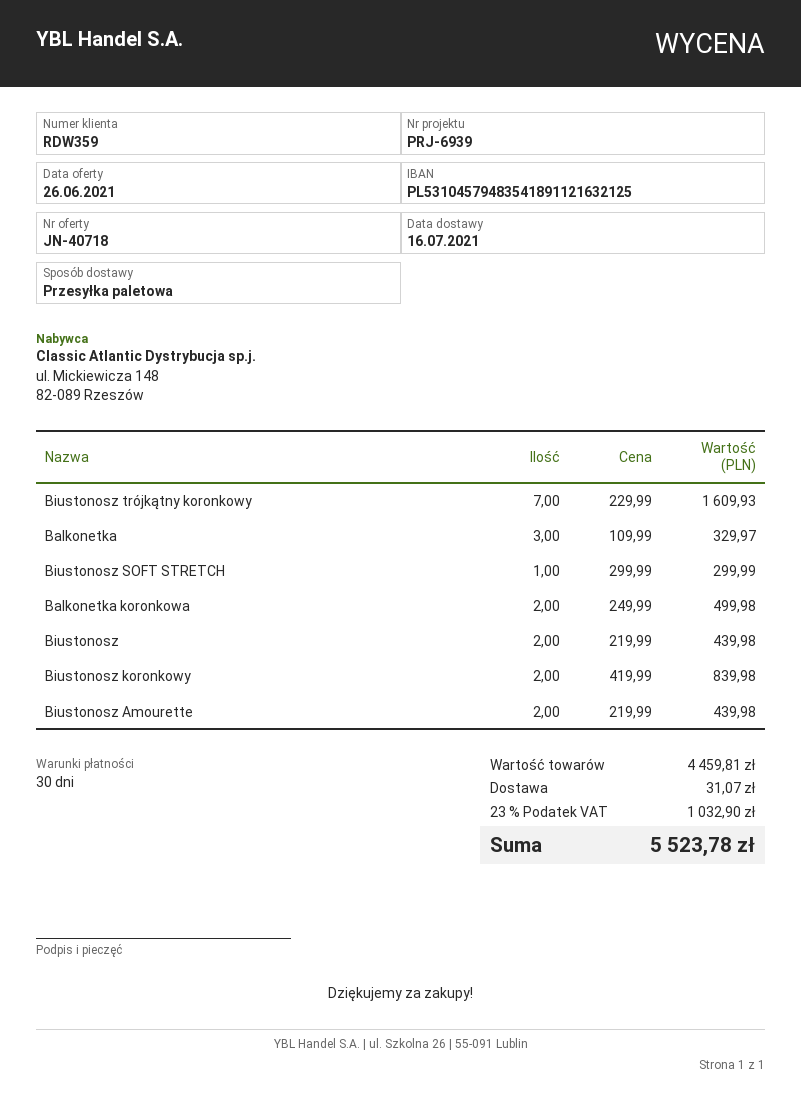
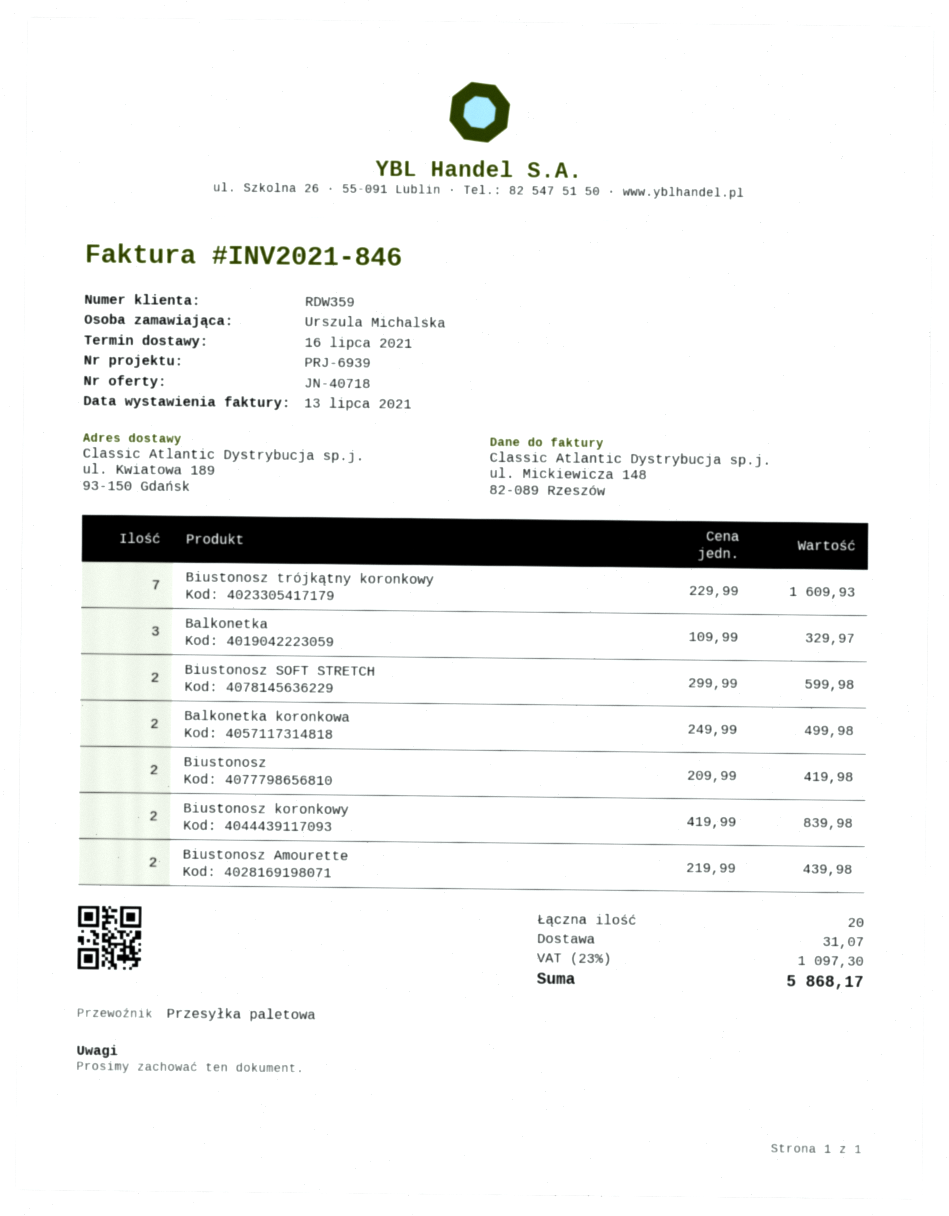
Biustonosz SOFT STRETCH: 1 x 299.99 = 299.99 -> 2 x 299.99 = 599.98
Biustonosz: 2 x 219.99 = 439.98 -> 2 x 209.99 = 419.98
tax: 23% = 1032.90 -> 23% = 1097.30
total: 5523.78 -> 5868.17

